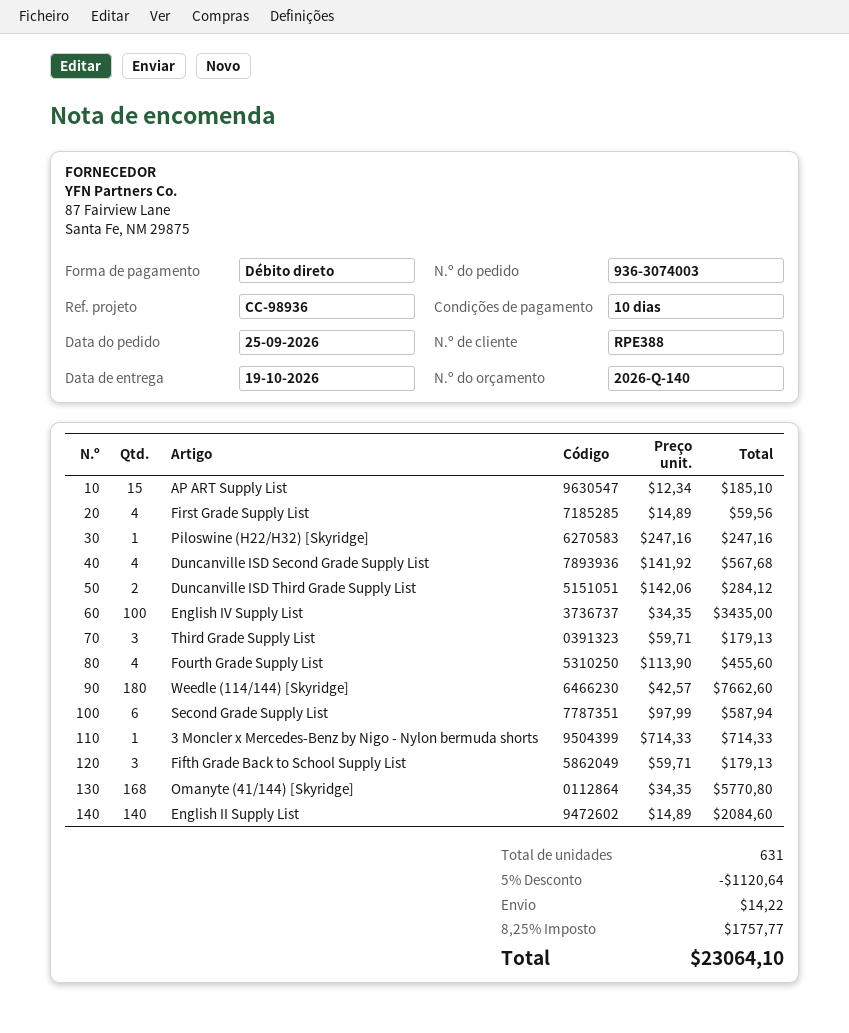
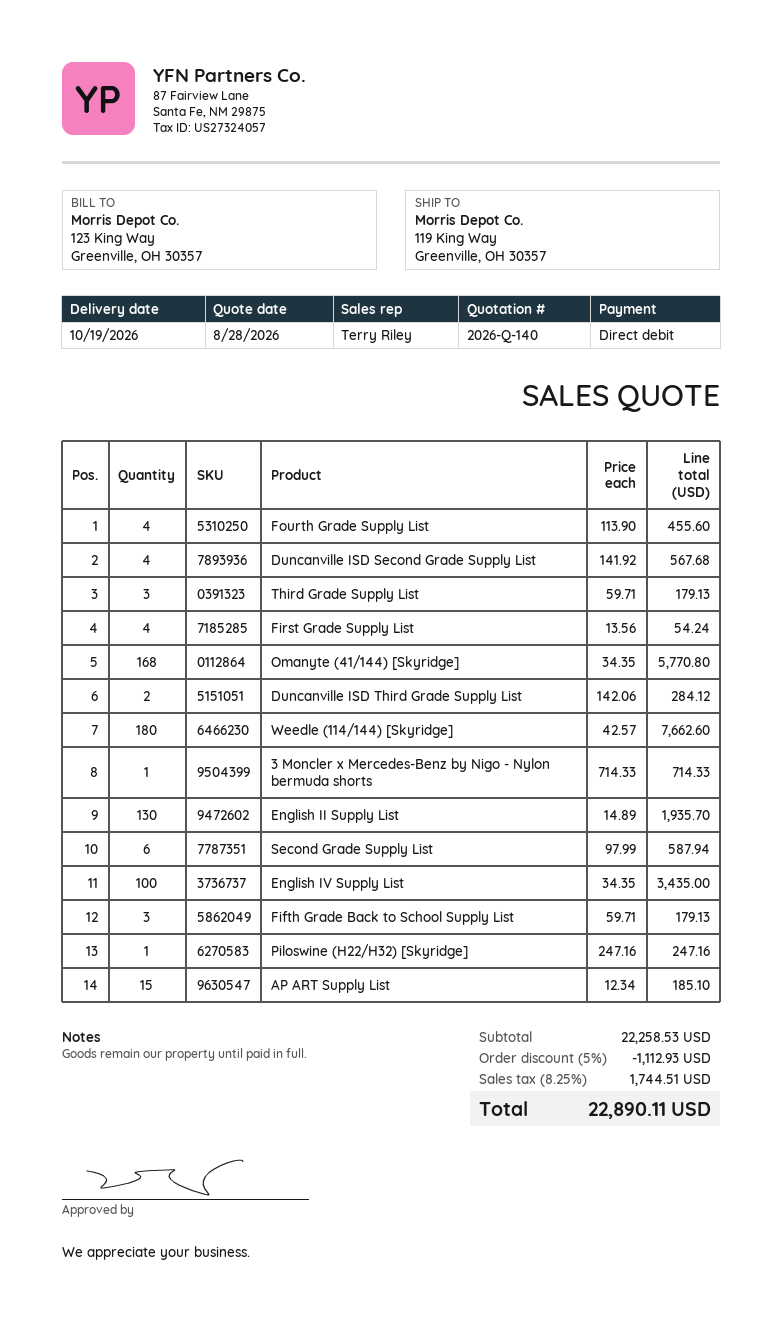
First Grade Supply List: 4 x 14.89 = 59.56 -> 4 x 13.56 = 54.24
English II Supply List: 140 x 14.89 = 2084.60 -> 130 x 14.89 = 1935.70
discount: 5% = 1120.64 -> 5% = 1112.93
shipping: 14.22 -> none
tax: 8.25% = 1757.77 -> 8.25% = 1744.51
total: 23064.10 -> 22890.11

